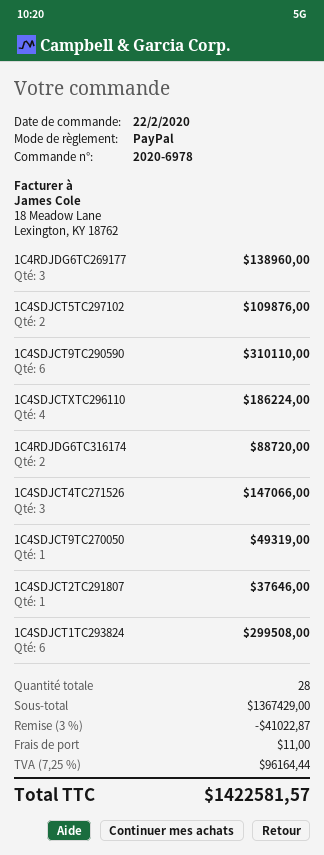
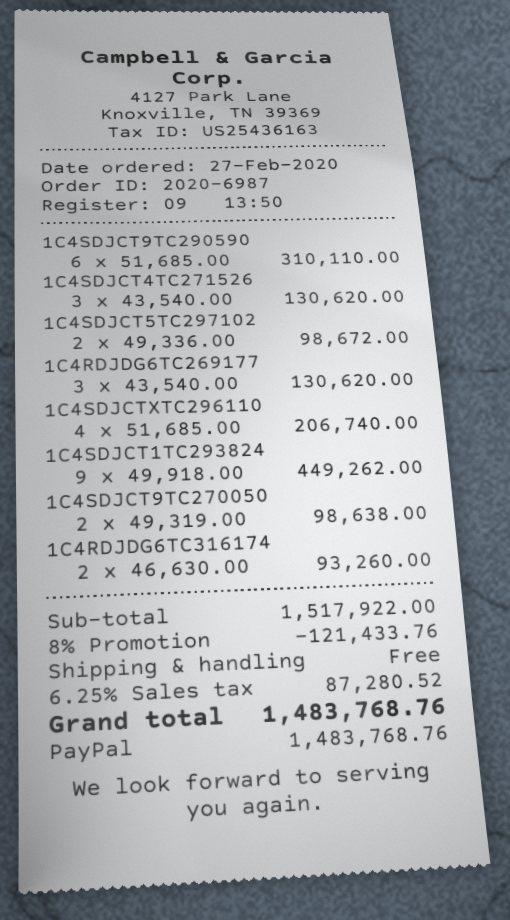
order number: 2020-6978 -> 2020-6987
order date: 2020-02-22 -> 2020-02-27
1C4RDJDG6TC269177: 3 for 138960.00 -> 3 for 130620.00
1C4SDJCT5TC297102: 2 for 109876.00 -> 2 for 98672.00
1C4SDJCTXTC296110: 4 for 186224.00 -> 4 for 206740.00
1C4RDJDG6TC316174: 2 for 88720.00 -> 2 for 93260.00
1C4SDJCT4TC271526: 3 for 147066.00 -> 3 for 130620.00
1C4SDJCT9TC270050: 1 for 49319.00 -> 2 for 98638.00
1C4SDJCT2TC291807: 1 for 37646.00 -> none
1C4SDJCT1TC293824: 6 for 299508.00 -> 9 for 449262.00
subtotal: 1367429.00 -> 1517922.00
discount: 3% = 41022.87 -> 8% = 121433.76
shipping: 11.00 -> 0.00
tax: 7.25% = 96164.44 -> 6.25% = 87280.52
total: 1422581.57 -> 1483768.76

